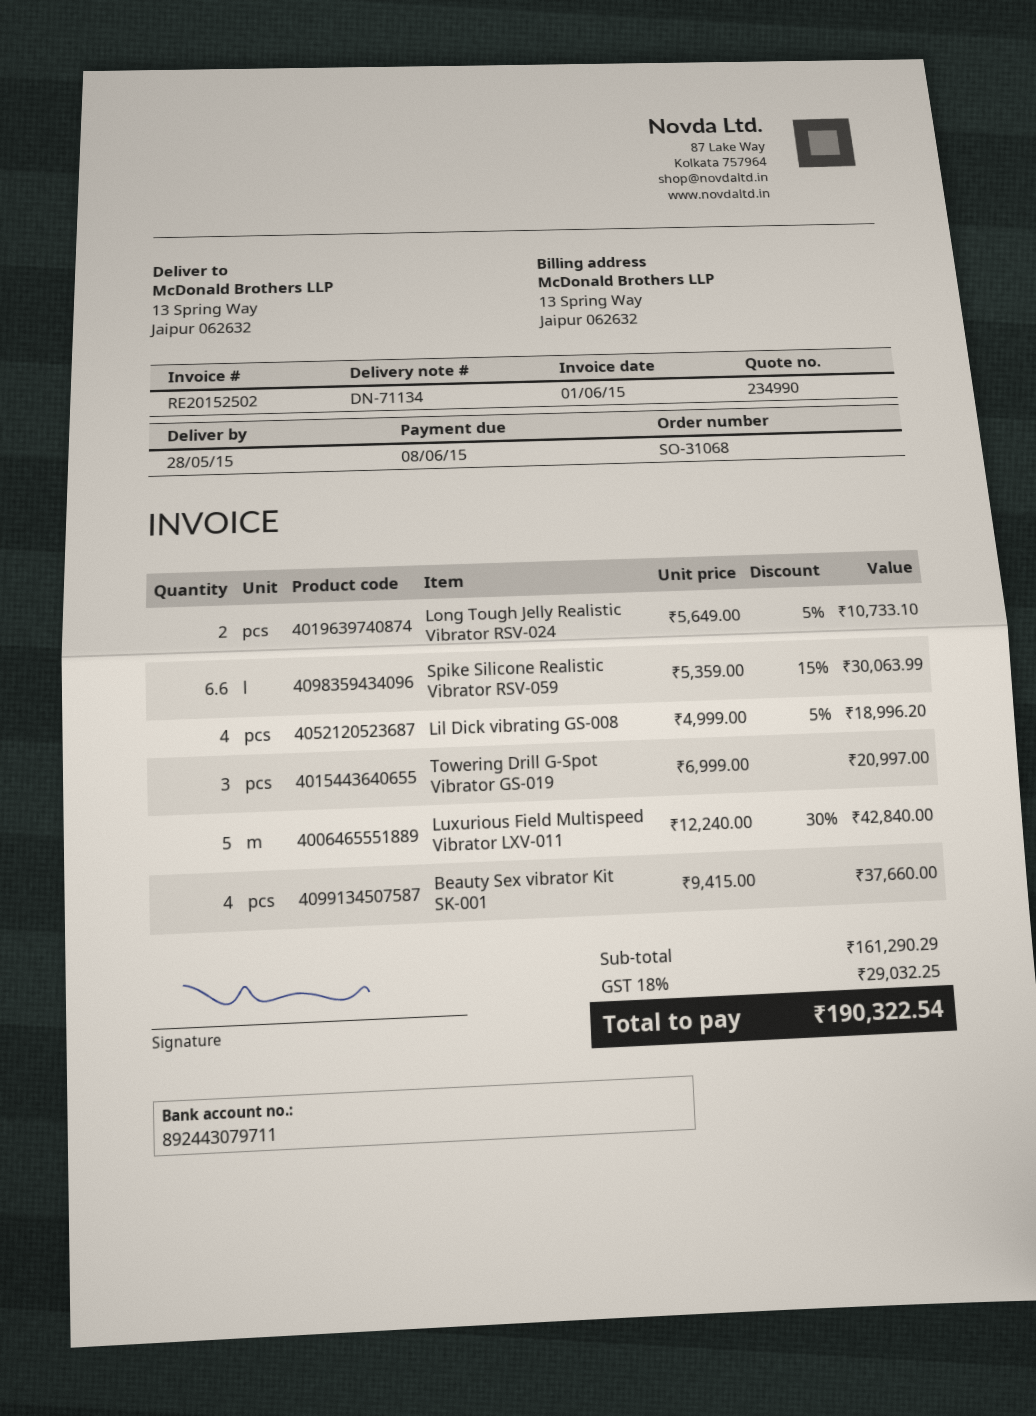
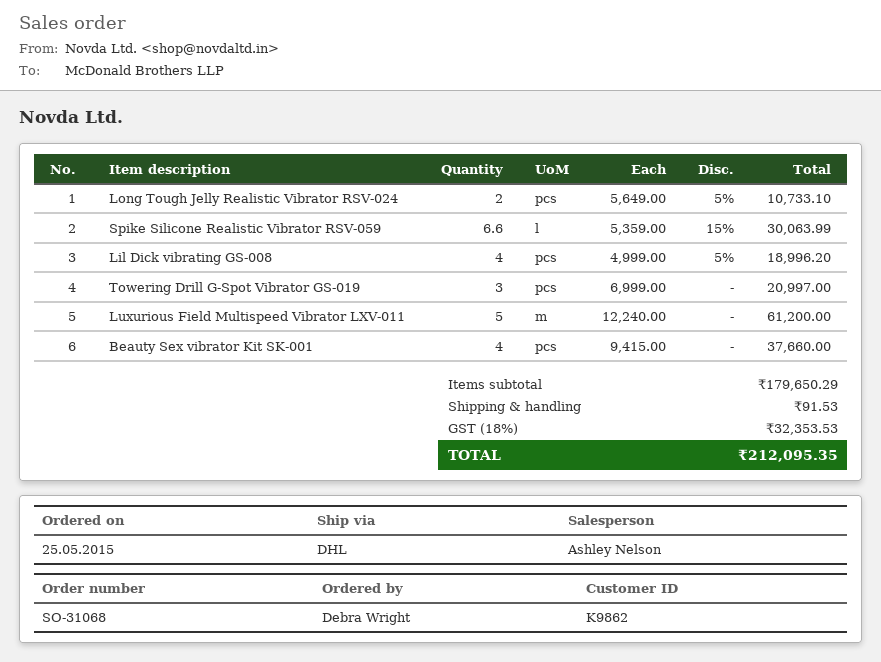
Luxurious Field Multispeed Vibrator LXV-011: 5 x 12240.00 - 30% = 42840.00 -> 5 x 12240.00 = 61200.00
subtotal: 161290.29 -> 179650.29
shipping: none -> 91.53
tax: 18% = 29032.25 -> 18% = 32353.53
total: 190322.54 -> 212095.35

